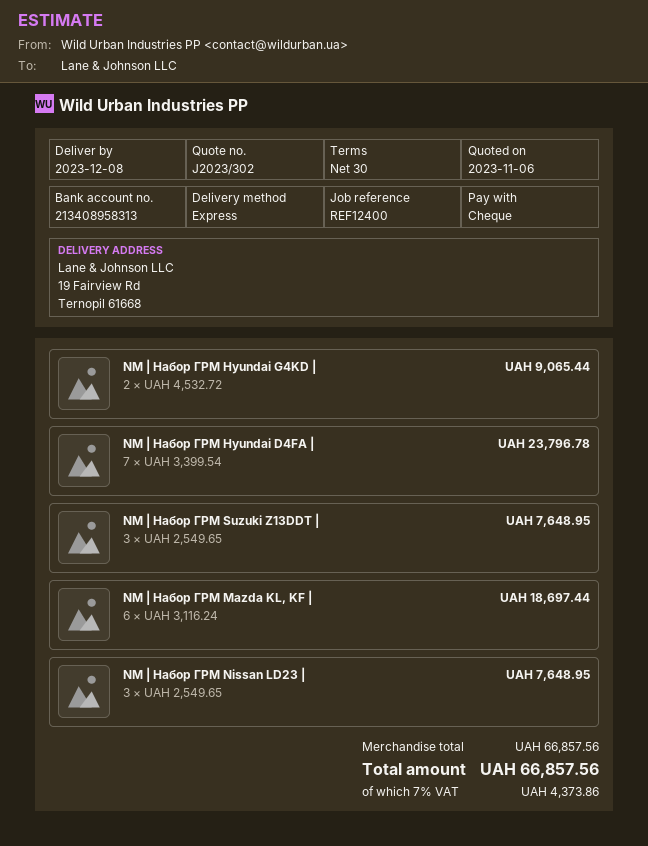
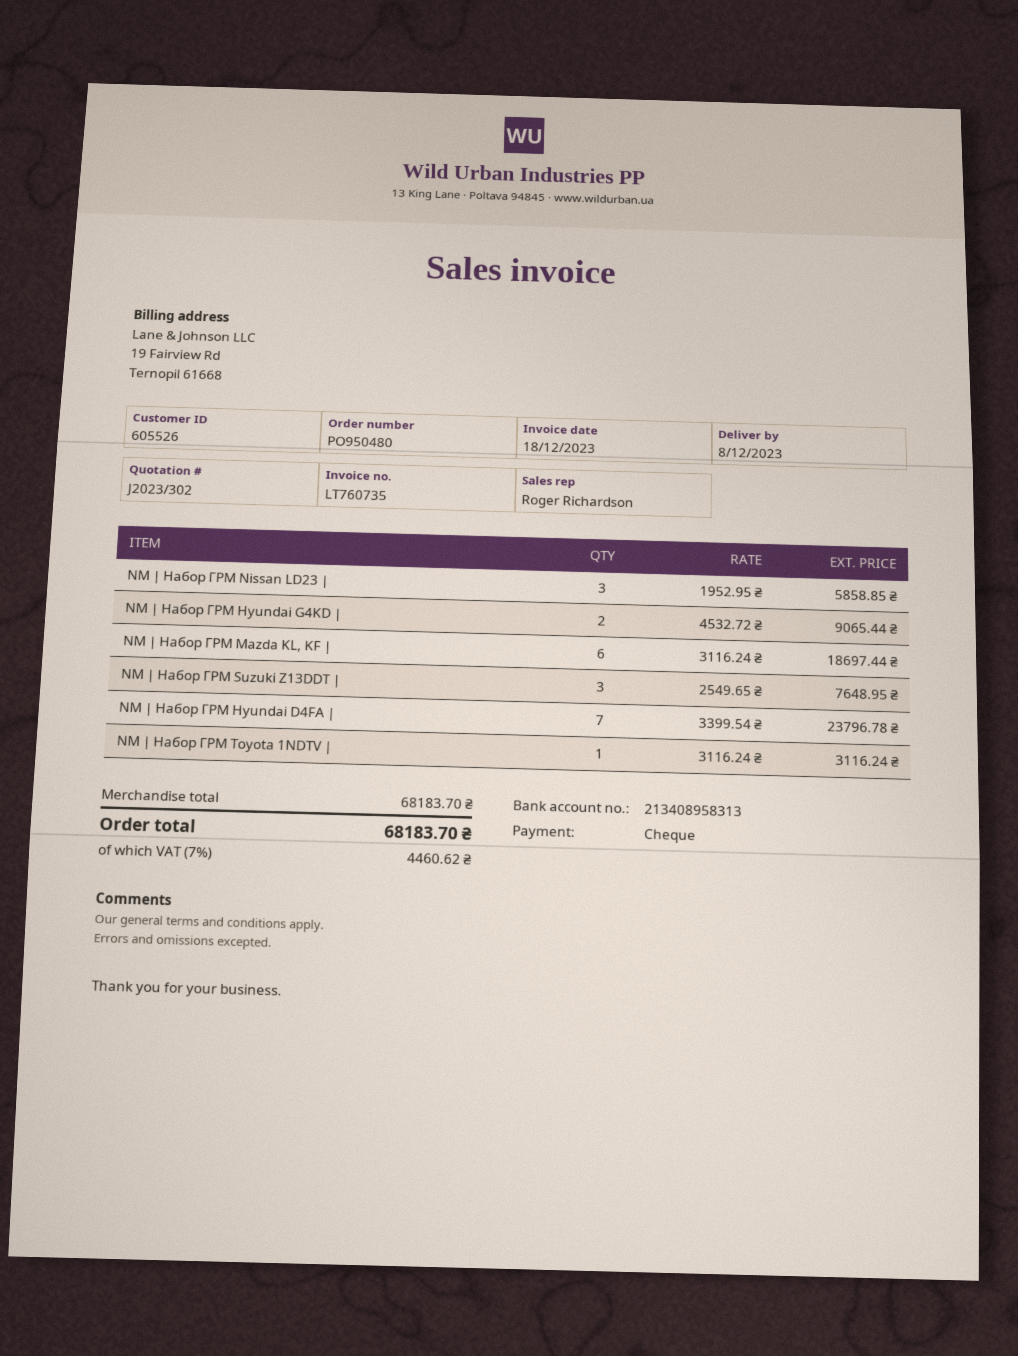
NM | Набор ГРМ Nissan LD23 |: 3 x 2549.65 = 7648.95 -> 3 x 1952.95 = 5858.85
NM | Набор ГРМ Toyota 1NDTV |: none -> 1 x 3116.24 = 3116.24
subtotal: 66857.56 -> 68183.70
tax: 7% = 4373.86 -> 7% = 4460.62
total: 66857.56 -> 68183.70

